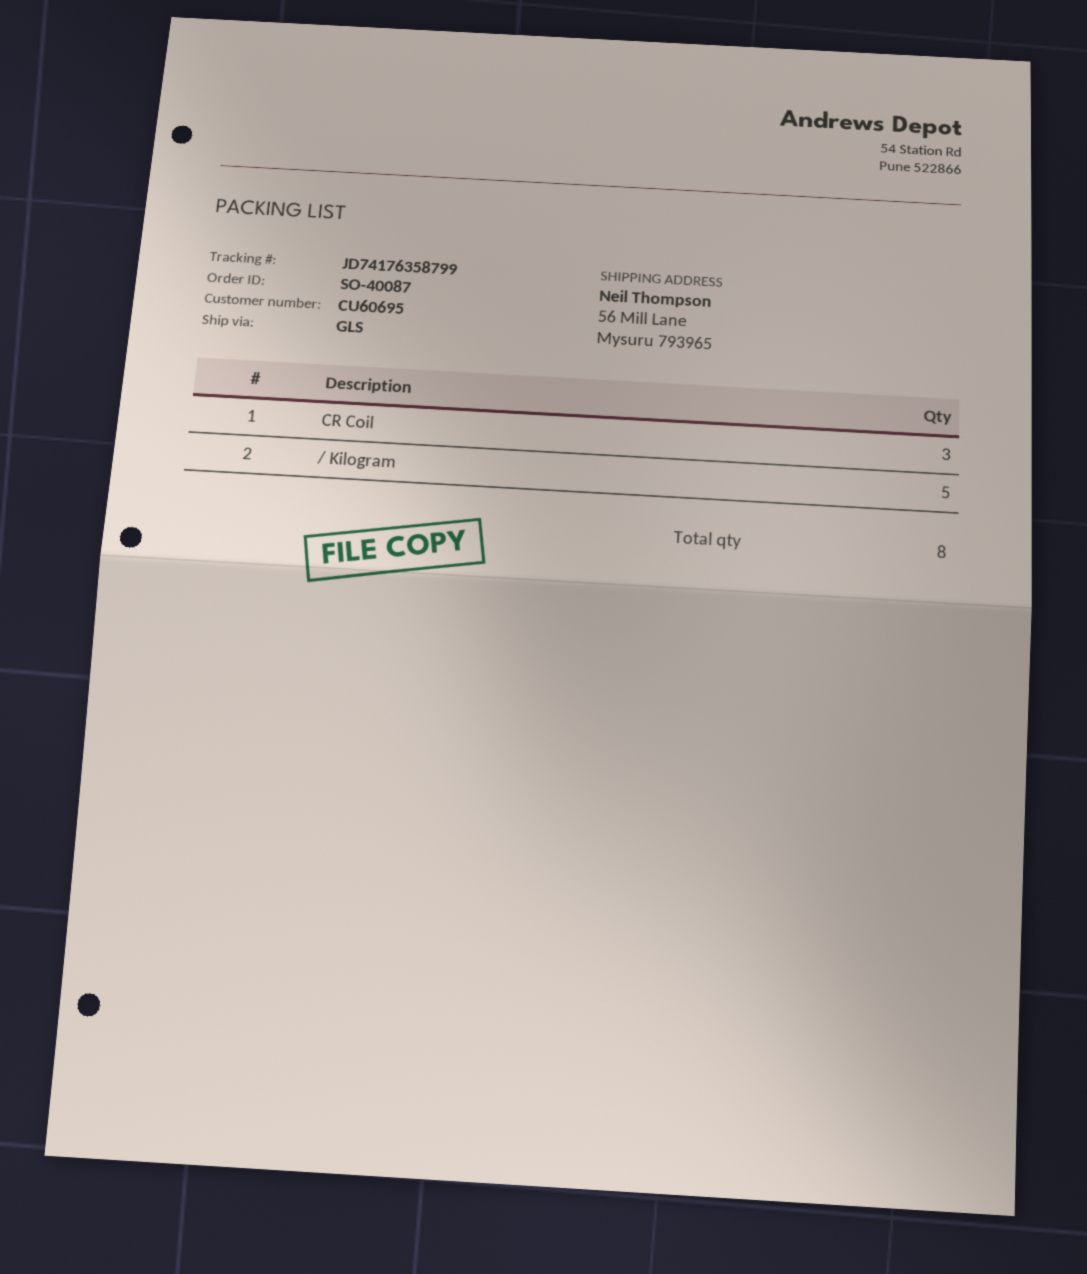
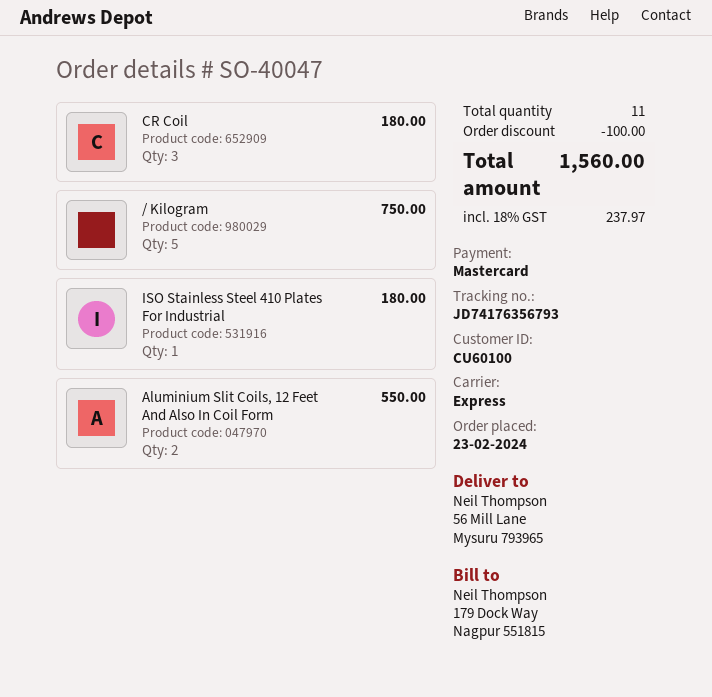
order number: SO-40087 -> SO-40047
customer number: CU60695 -> CU60100
shipping method: GLS -> express
tracking number: JD74176358799 -> JD74176356793
ISO Stainless Steel 410 Plates For Industrial: none -> 1
Aluminium Slit Coils, 12 Feet And Also In Coil Form: none -> 2
total quantity: 8 -> 11

